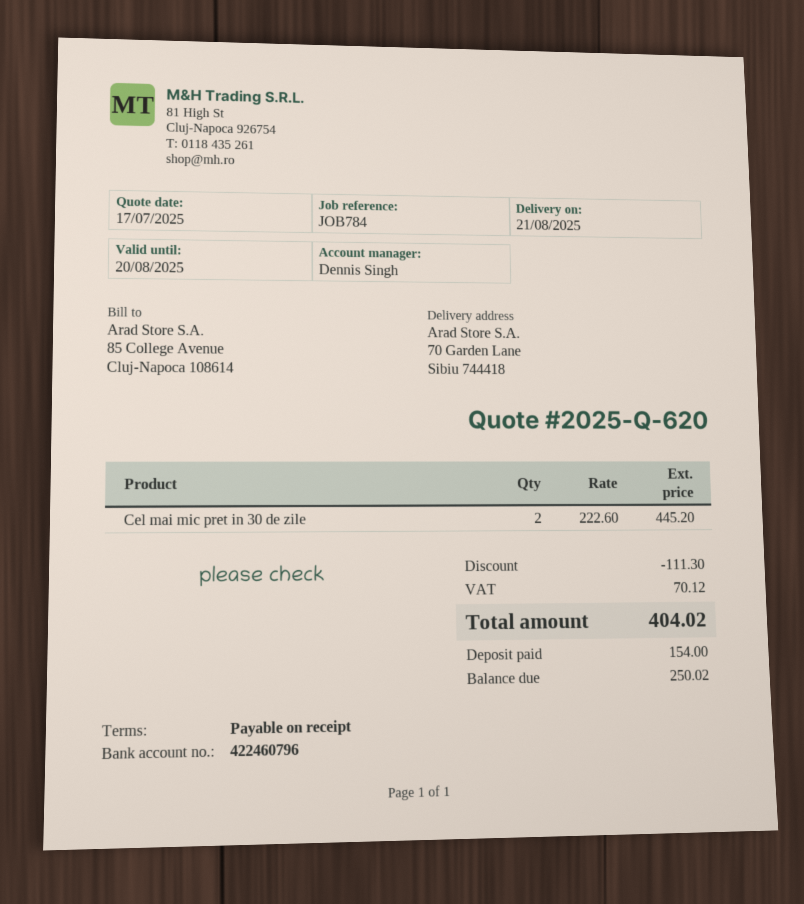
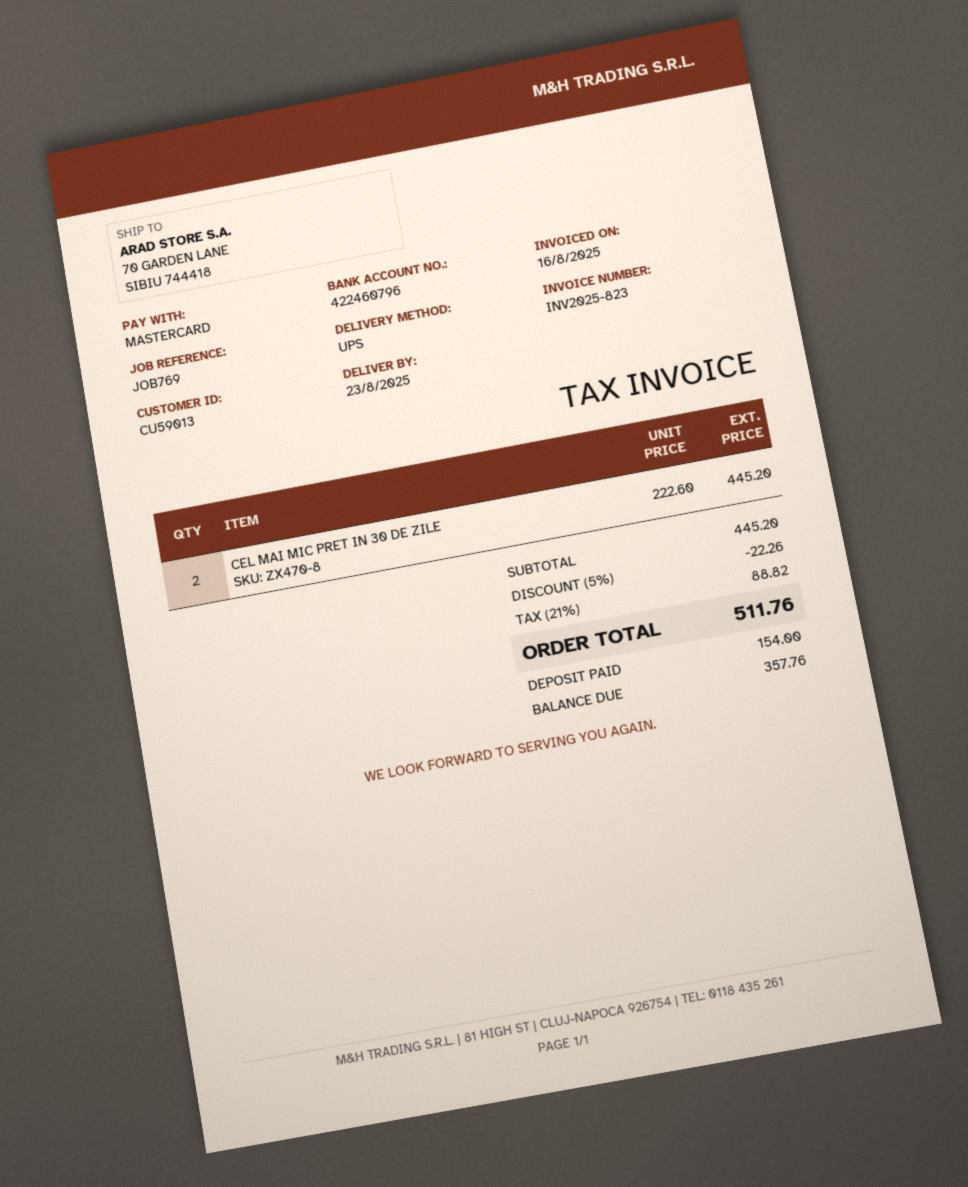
delivery date: 2025-08-21 -> 2025-08-23
reference: JOB784 -> JOB769
discount: 111.30 -> 22.26
tax: 70.12 -> 88.82
total: 404.02 -> 511.76
balance: 250.02 -> 357.76

